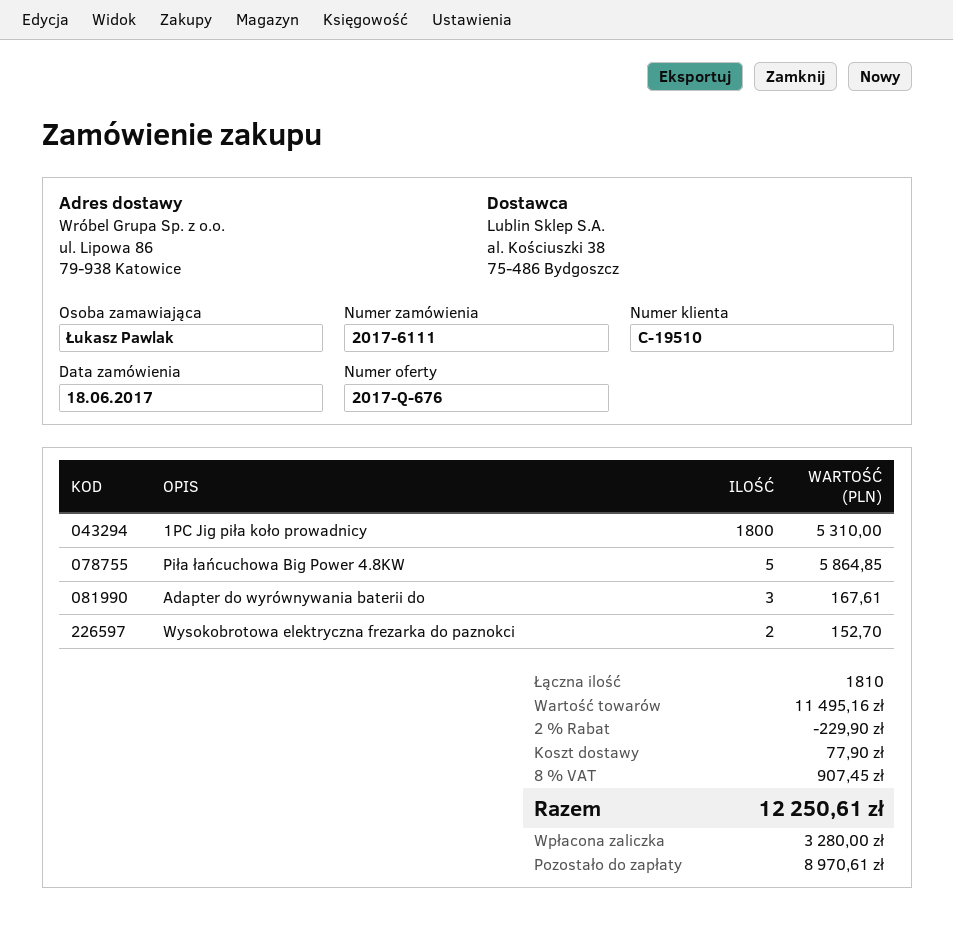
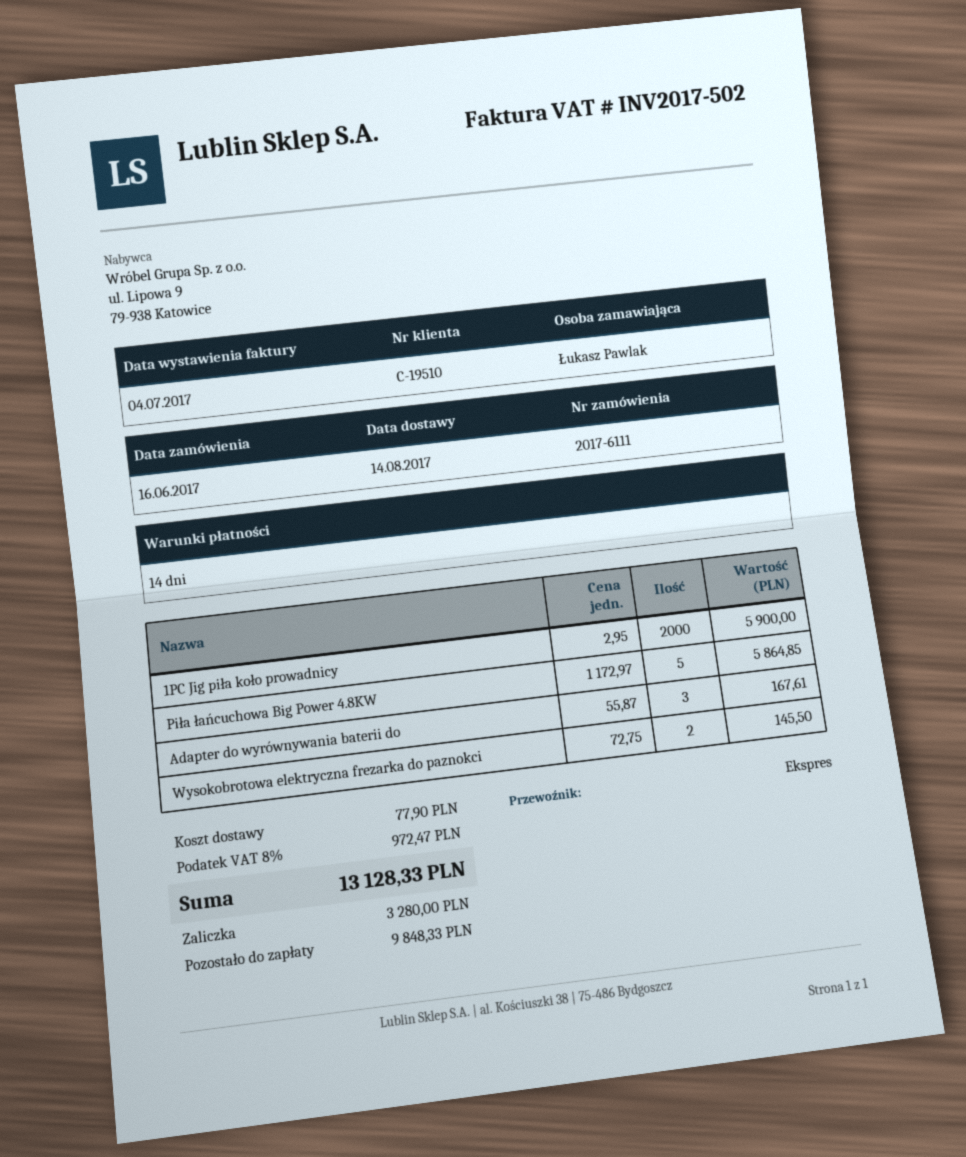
order date: 2017-06-18 -> 2017-06-16
1PC Jig piła koło prowadnicy: 1800 for 5310.00 -> 2000 for 5900.00
Wysokobrotowa elektryczna frezarka do paznokci: 2 for 152.70 -> 2 for 145.50
discount: 2% = 229.90 -> none
tax: 8% = 907.45 -> 8% = 972.47
total: 12250.61 -> 13128.33
balance: 8970.61 -> 9848.33

